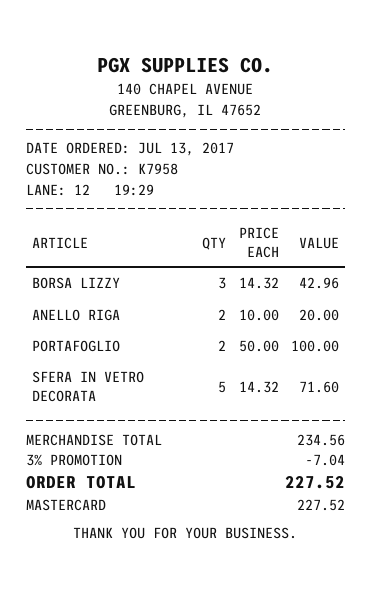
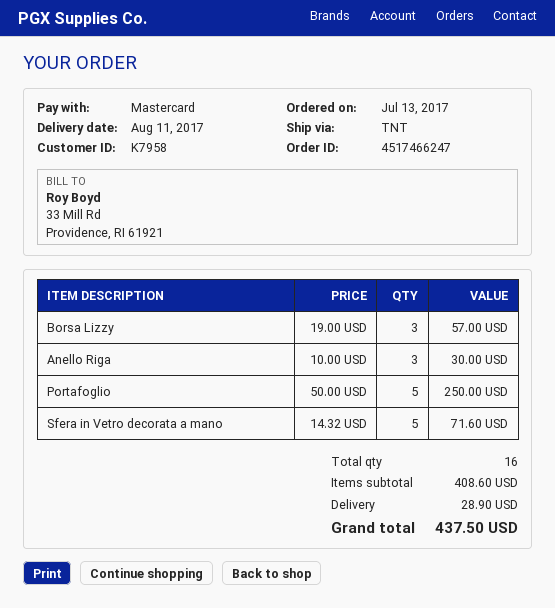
BORSA LIZZY: 3 x 14.32 = 42.96 -> 3 x 19.00 = 57.00
ANELLO RIGA: 2 x 10.00 = 20.00 -> 3 x 10.00 = 30.00
PORTAFOGLIO: 2 x 50.00 = 100.00 -> 5 x 50.00 = 250.00
subtotal: 234.56 -> 408.60
discount: 3% = 7.04 -> none
shipping: none -> 28.90
total: 227.52 -> 437.50

